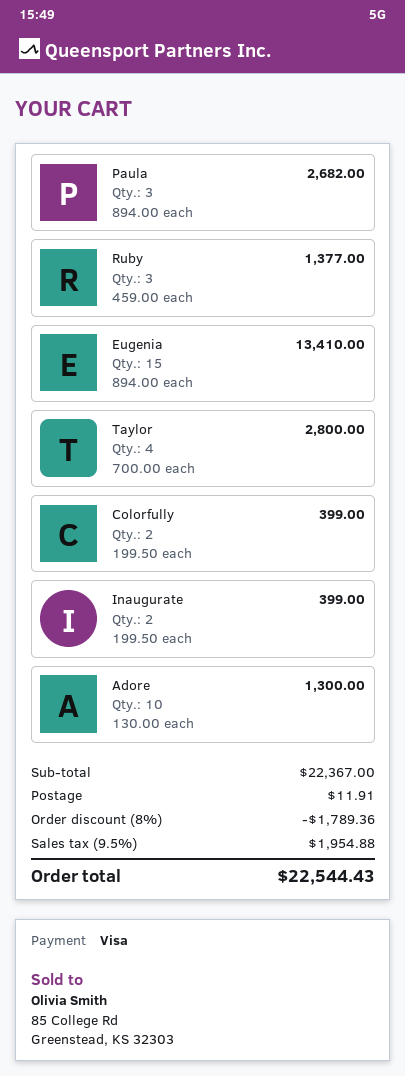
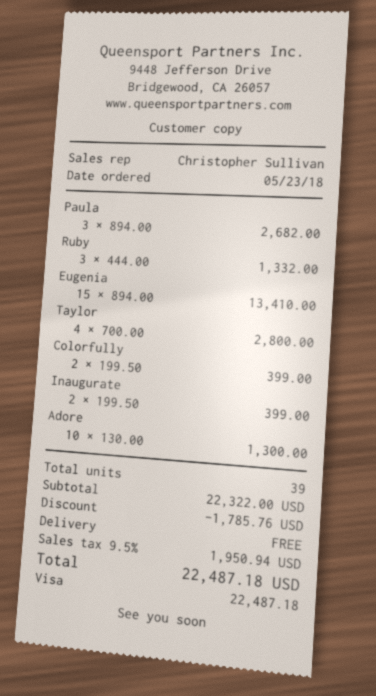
Ruby: 3 x 459.00 = 1377.00 -> 3 x 444.00 = 1332.00
subtotal: 22367.00 -> 22322.00
discount: 1789.36 -> 1785.76
shipping: 11.91 -> 0.00
tax: 9.5% = 1954.88 -> 9.5% = 1950.94
total: 22544.43 -> 22487.18

